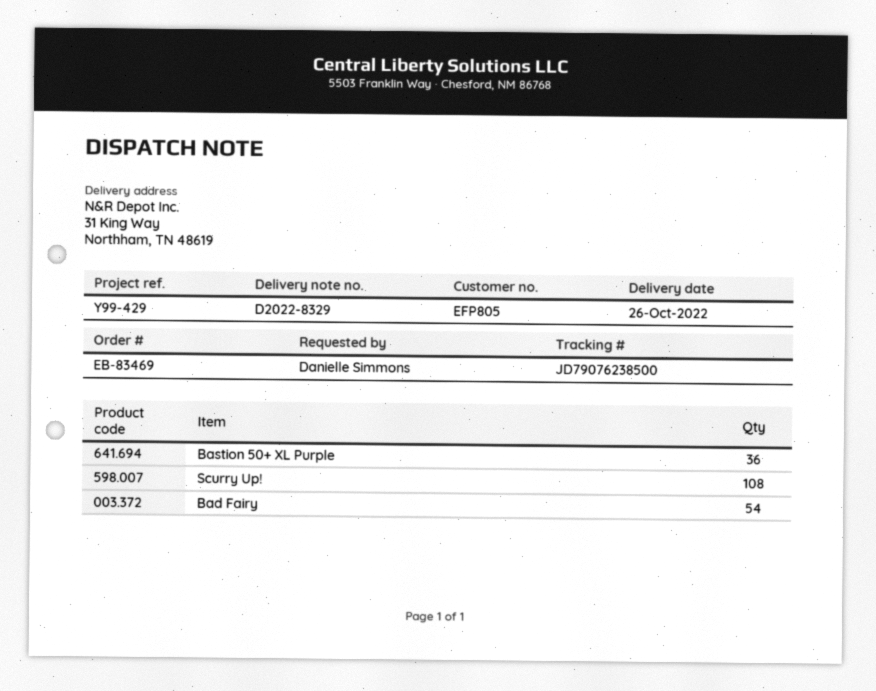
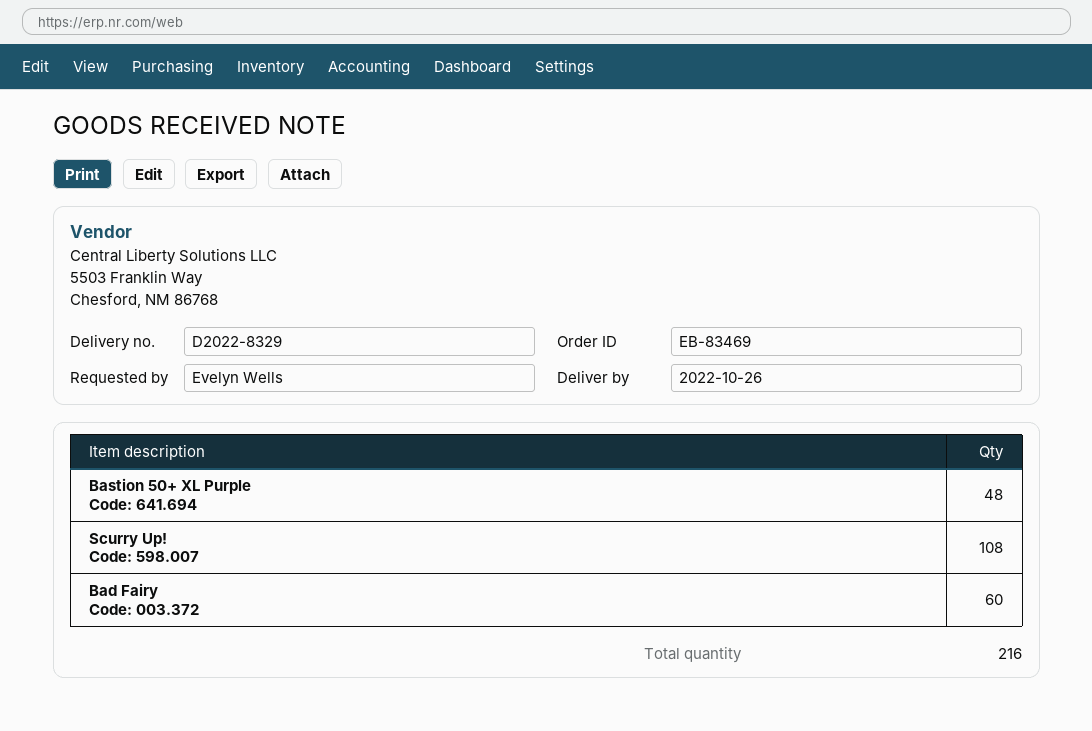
ordered by: Danielle Simmons -> Evelyn Wells
Bastion 50+ XL Purple: 36 -> 48
Bad Fairy: 54 -> 60

